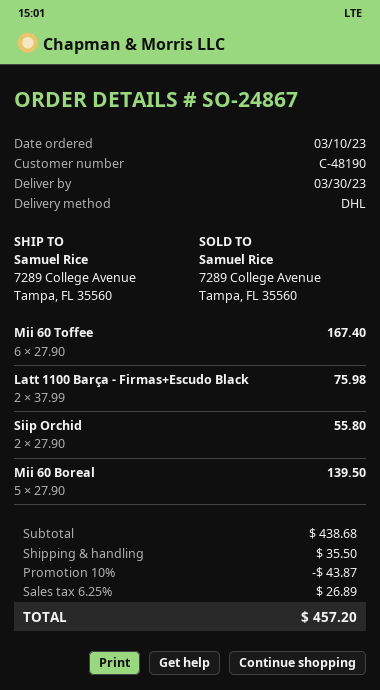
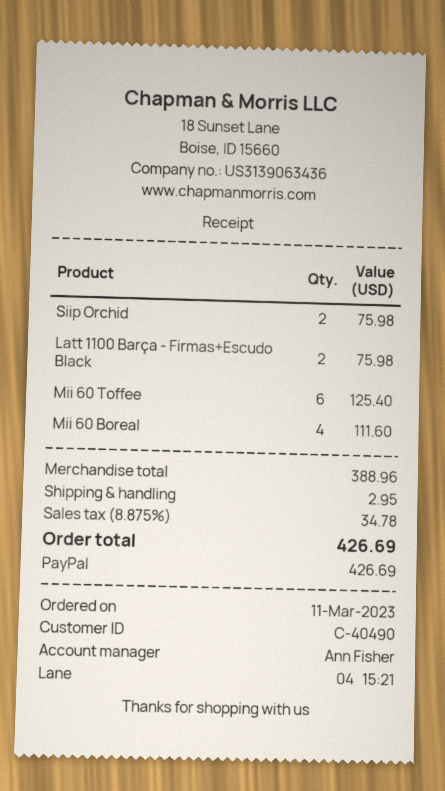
order date: 2023-03-10 -> 2023-03-11
customer number: C-48190 -> C-40490
Mii 60 Toffee: 6 for 167.40 -> 6 for 125.40
Siip Orchid: 2 for 55.80 -> 2 for 75.98
Mii 60 Boreal: 5 for 139.50 -> 4 for 111.60
subtotal: 438.68 -> 388.96
discount: 10% = 43.87 -> none
shipping: 35.50 -> 2.95
tax: 6.25% = 26.89 -> 8.875% = 34.78
total: 457.20 -> 426.69

